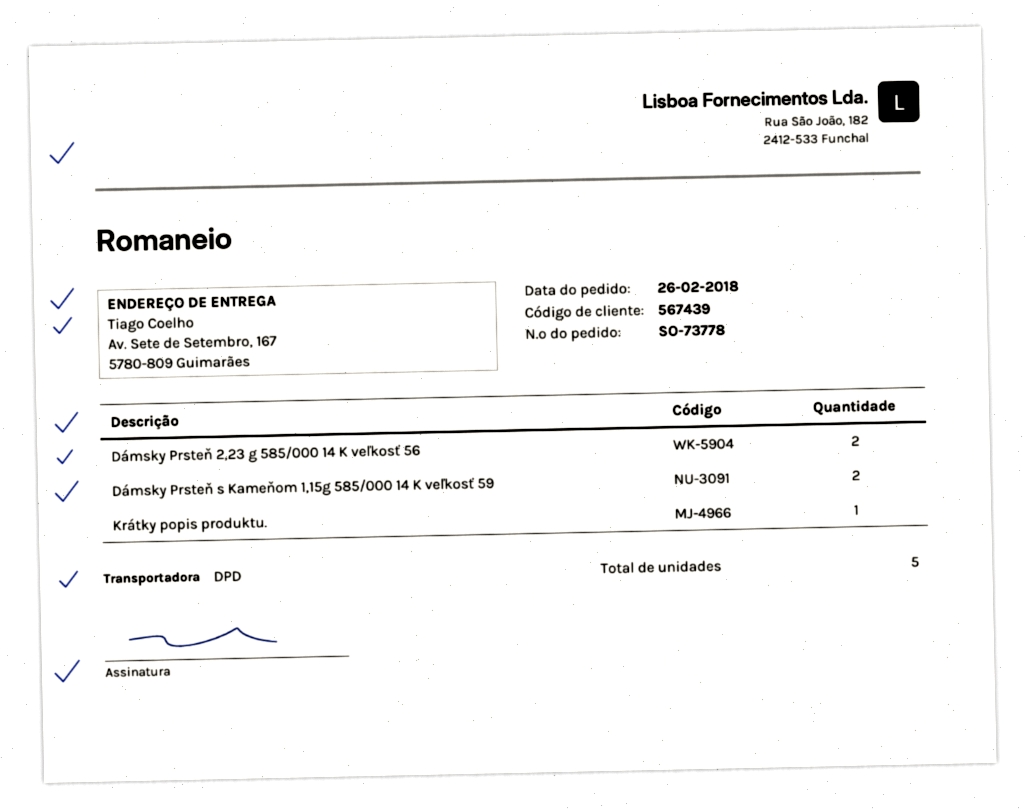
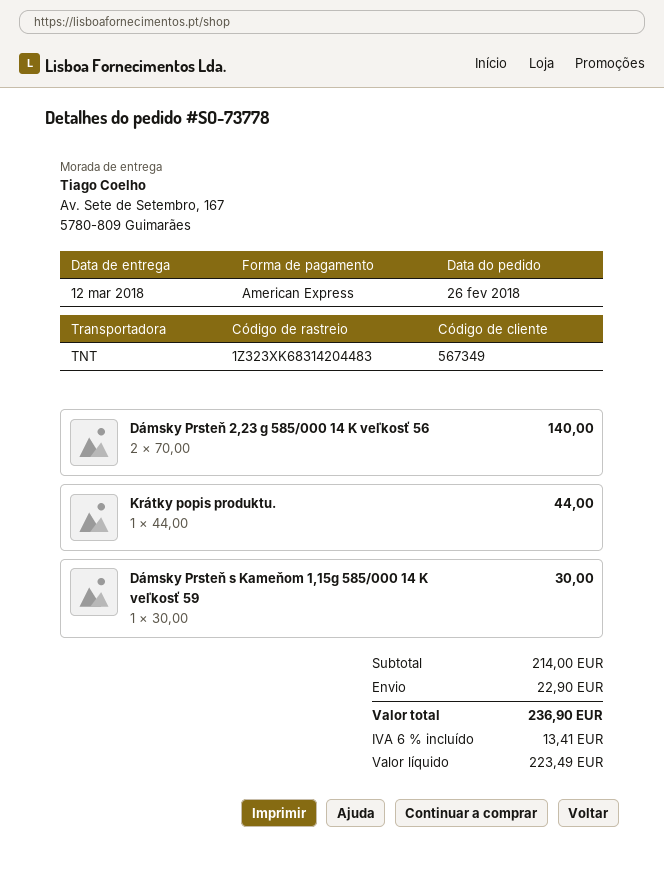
customer number: 567439 -> 567349
shipping method: DPD -> TNT
Dámsky Prsteň s Kameňom 1,15g 585/000 14 K veľkosť 59: 2 -> 1

